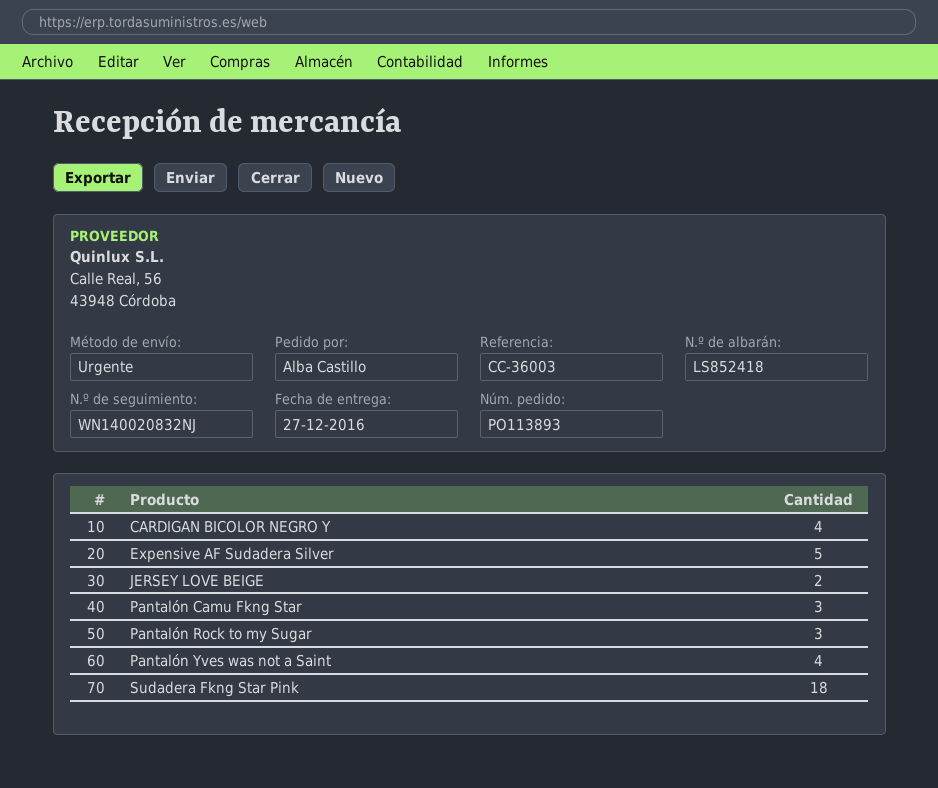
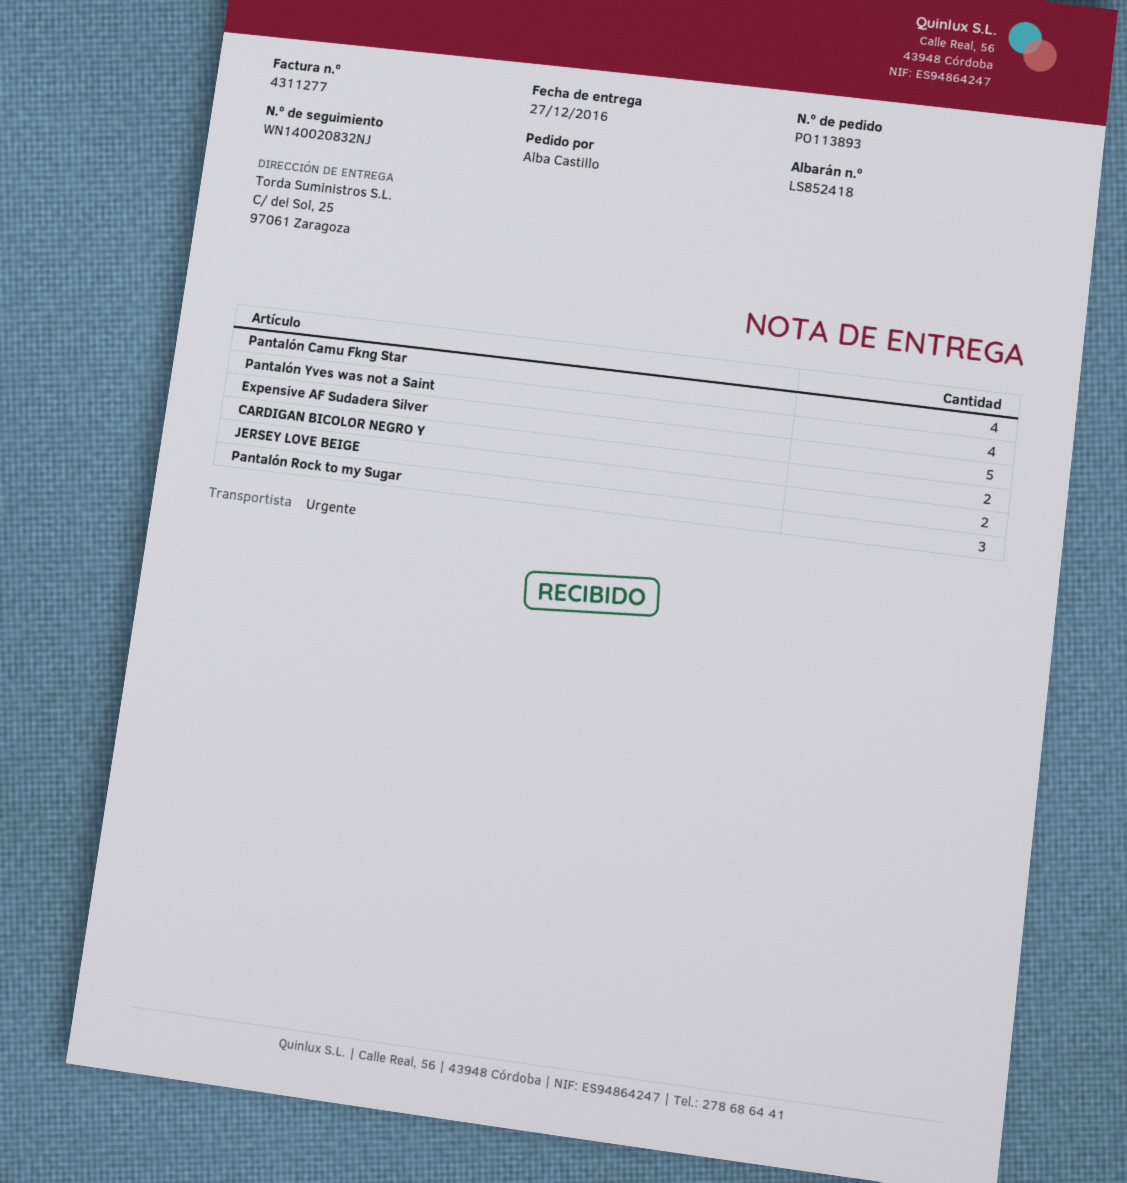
CARDIGAN BICOLOR NEGRO Y: 4 -> 2
Pantalón Camu Fkng Star: 3 -> 4
Sudadera Fkng Star Pink: 18 -> none

